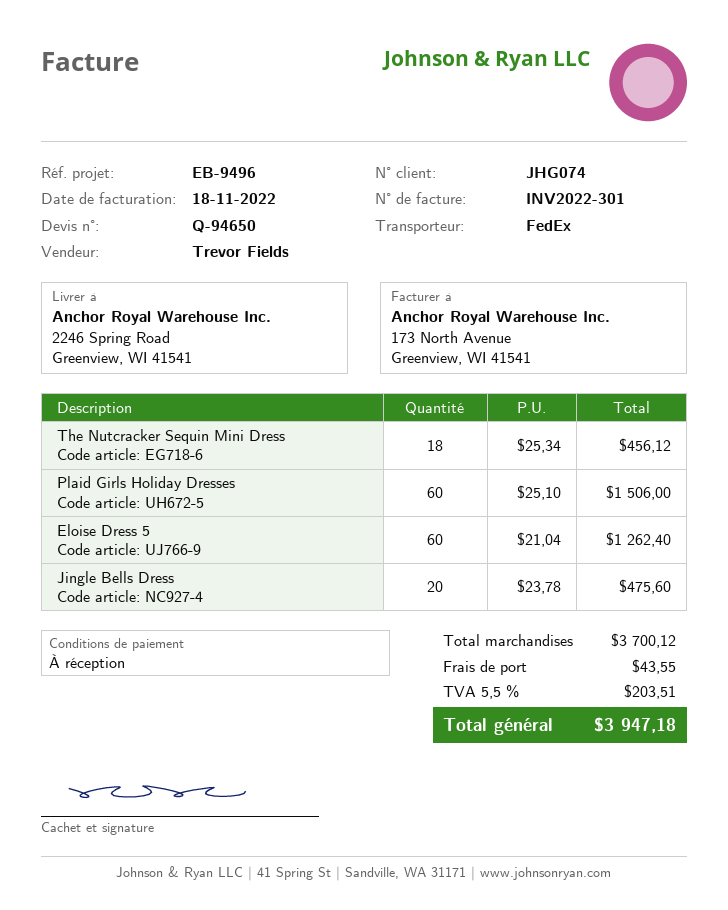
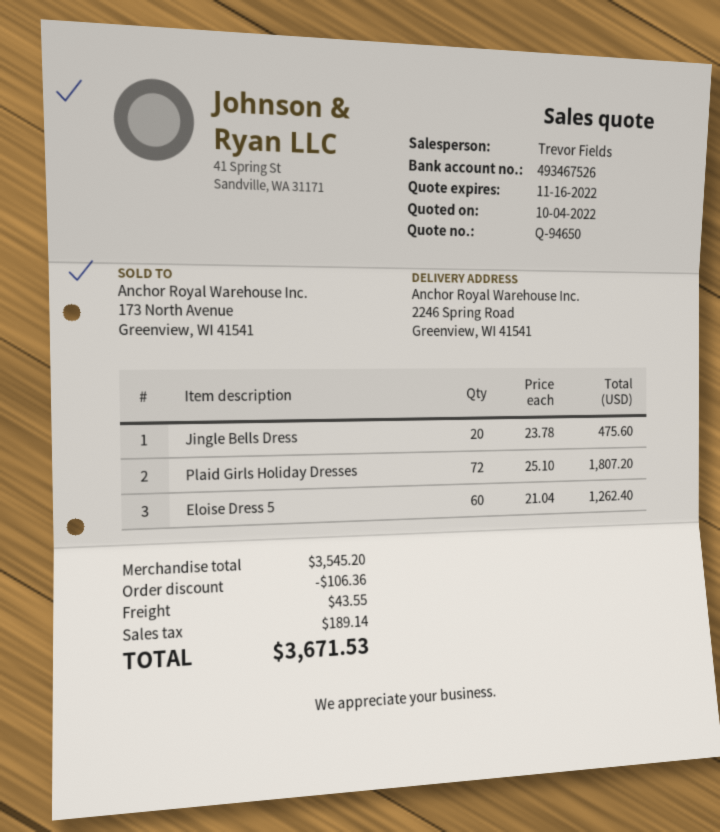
The Nutcracker Sequin Mini Dress: 18 x 25.34 = 456.12 -> none
Plaid Girls Holiday Dresses: 60 x 25.10 = 1506.00 -> 72 x 25.10 = 1807.20
subtotal: 3700.12 -> 3545.20
discount: none -> 106.36
tax: 203.51 -> 189.14
total: 3947.18 -> 3671.53

